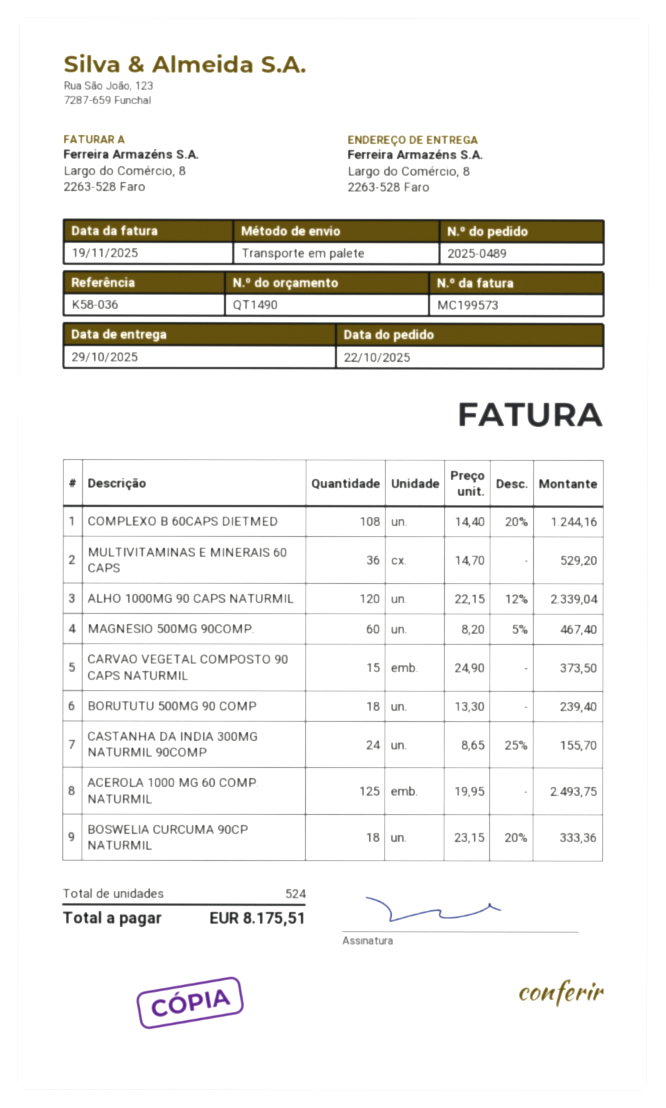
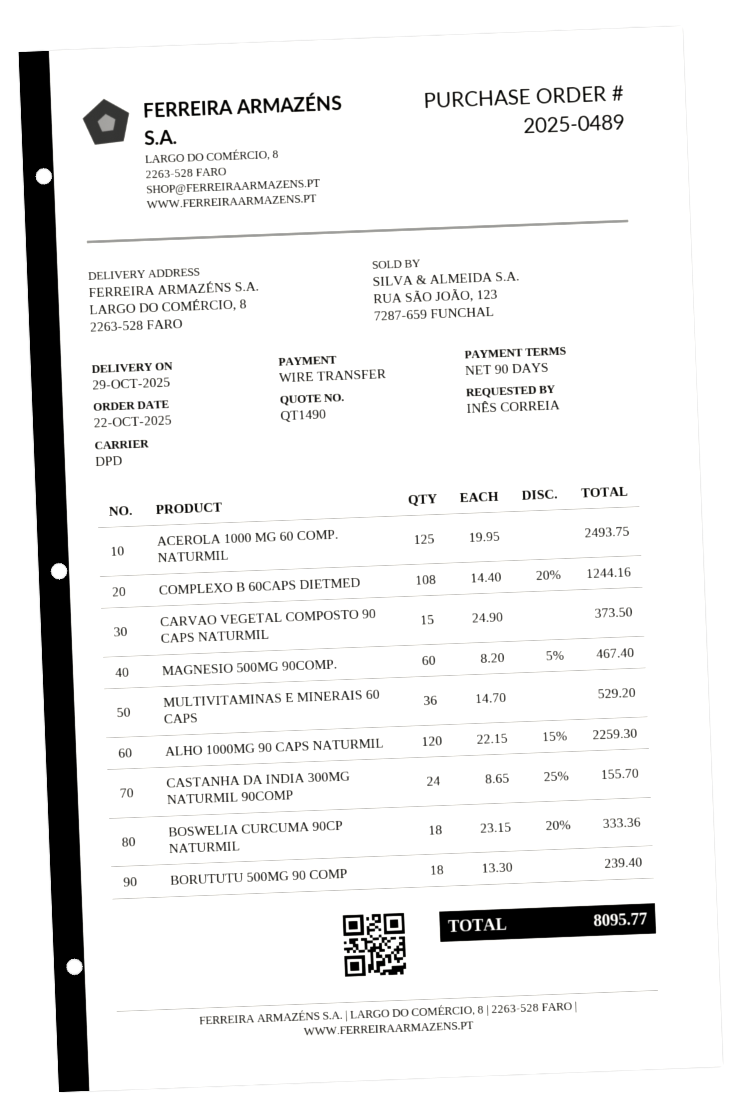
shipping method: pallet freight -> DPD
ALHO 1000MG 90 CAPS NATURMIL: 120 x 22.15 - 12% = 2339.04 -> 120 x 22.15 - 15% = 2259.30
total: 8175.51 -> 8095.77

